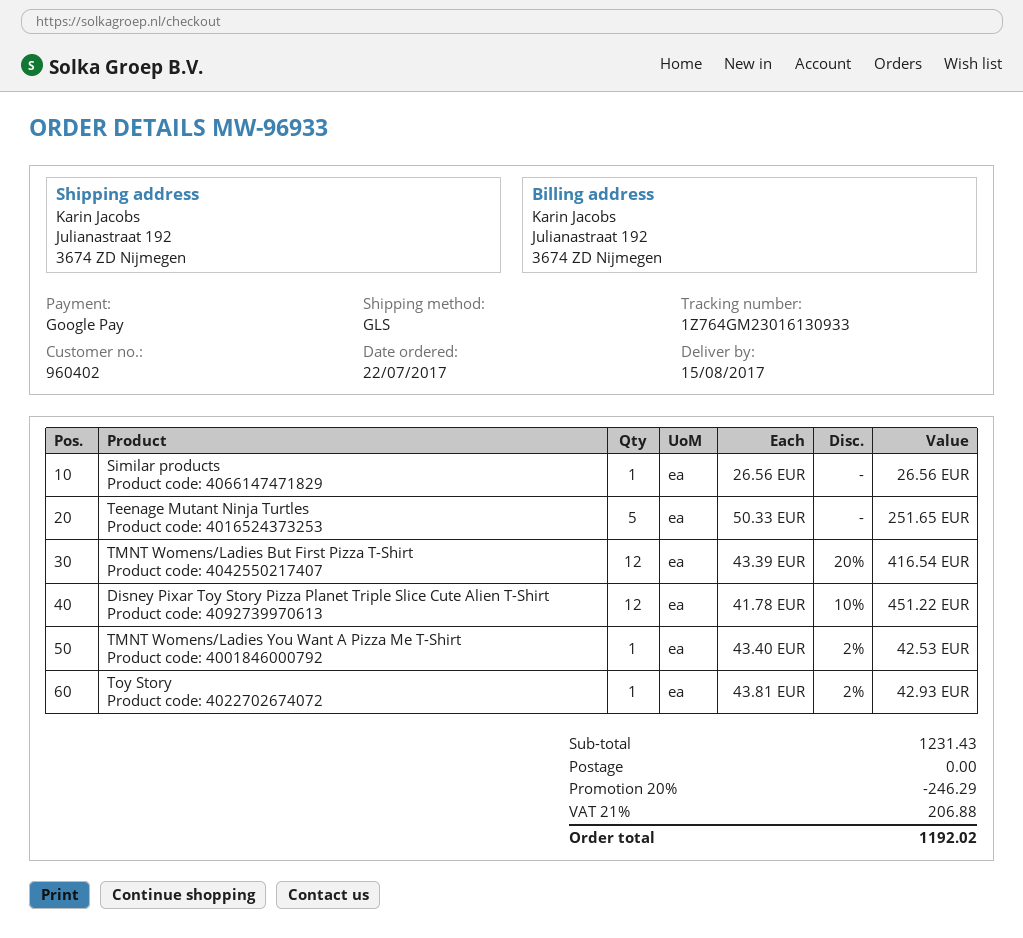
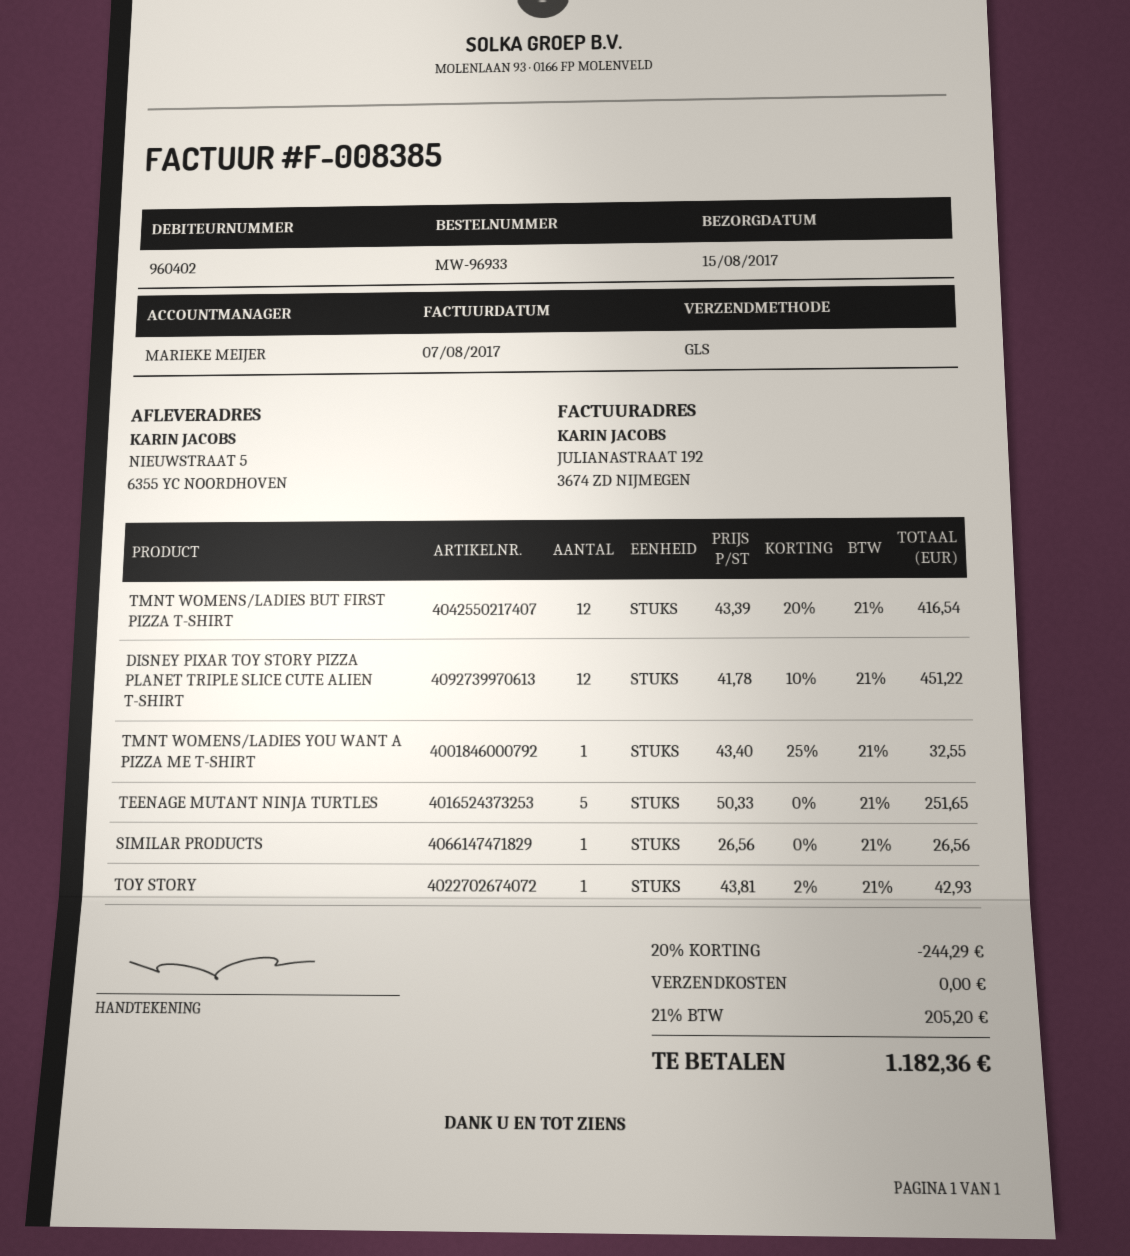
ship to: Julianastraat 192, 3674 ZD Nijmegen -> NIEUWSTRAAT 5, 6355 YC NOORDHOVEN
TMNT Womens/Ladies You Want A Pizza Me T-Shirt: 1 x 43.40 - 2% = 42.53 -> 1 x 43.40 - 25% = 32.55
discount: 20% = 246.29 -> 20% = 244.29
tax: 21% = 206.88 -> 21% = 205.20
total: 1192.02 -> 1182.36

